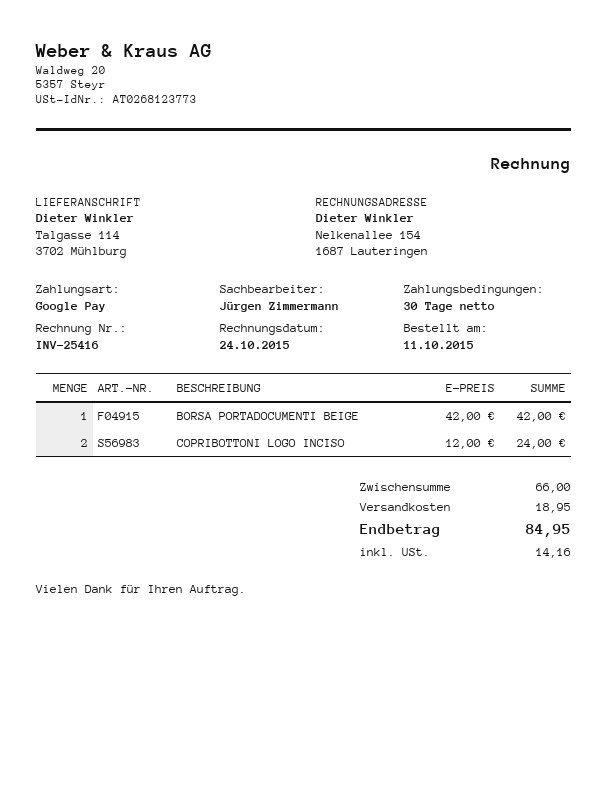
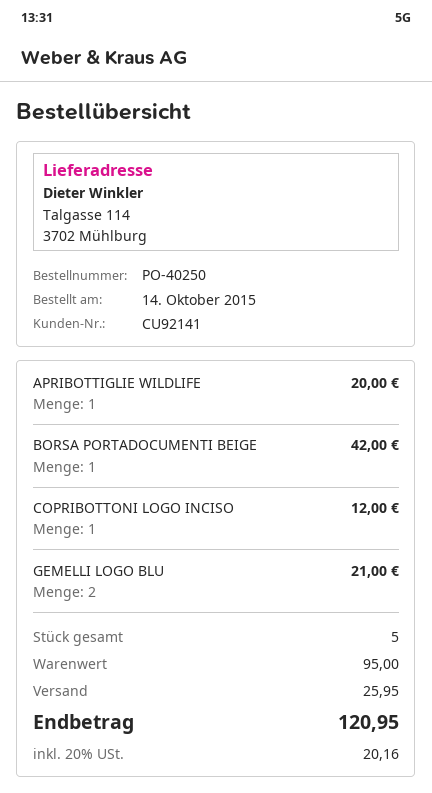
order date: 2015-10-11 -> 2015-10-14
COPRIBOTTONI LOGO INCISO: 2 for 24.00 -> 1 for 12.00
APRIBOTTIGLIE WILDLIFE: none -> 1 for 20.00
GEMELLI LOGO BLU: none -> 2 for 21.00
subtotal: 66.00 -> 95.00
shipping: 18.95 -> 25.95
tax: 14.16 -> 20.16
total: 84.95 -> 120.95

